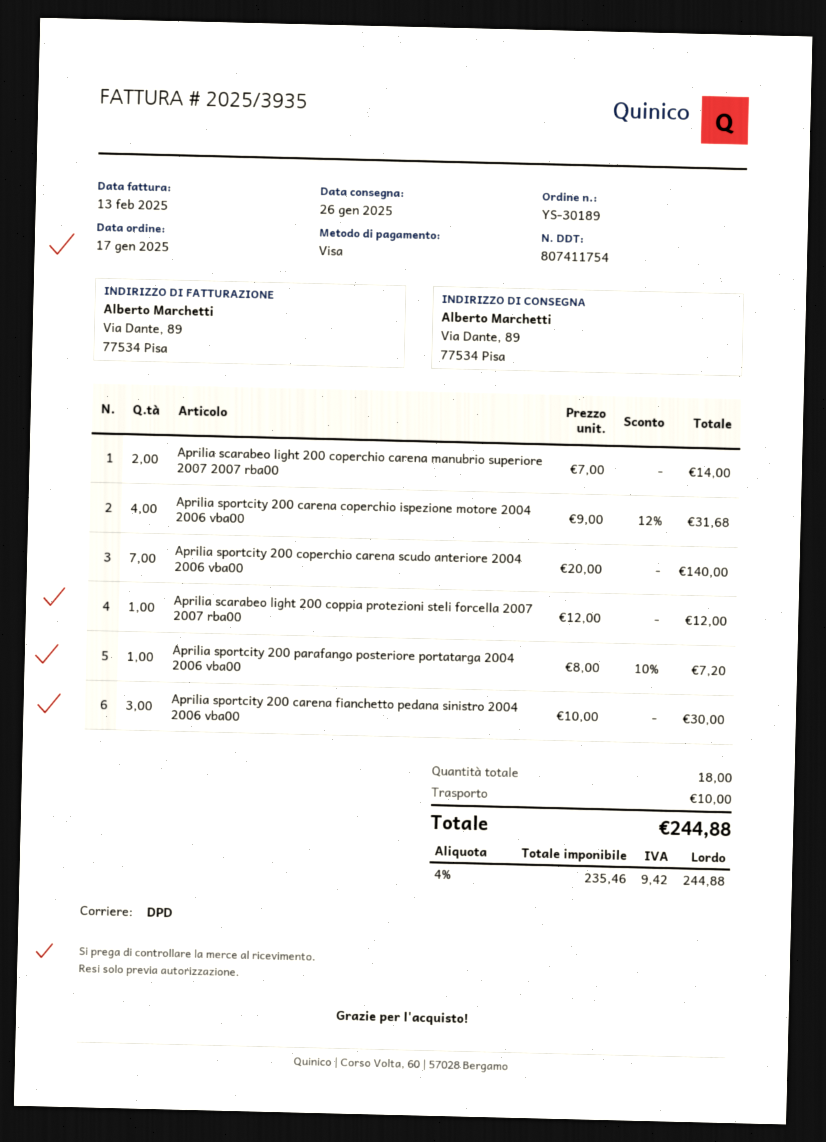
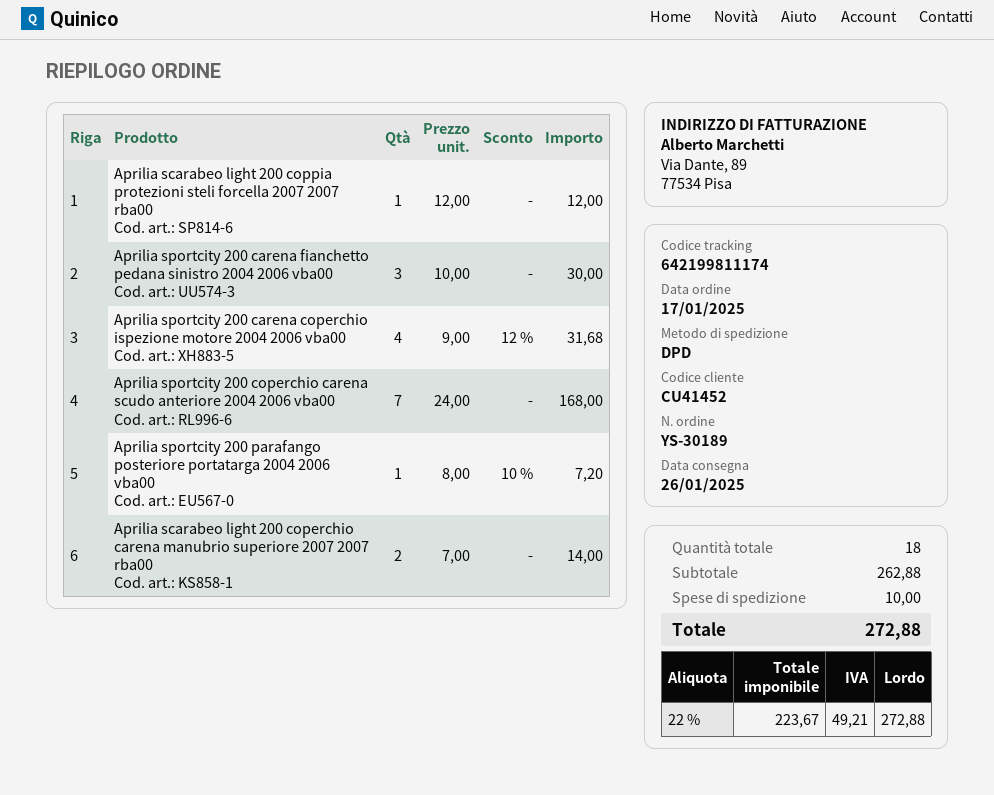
Aprilia sportcity 200 coperchio carena scudo anteriore 2004 2006 vba00: 7 x 20.00 = 140.00 -> 7 x 24.00 = 168.00
net: 235.46 -> 223.67
tax: 4% = 9.42 -> 22% = 49.21
total: 244.88 -> 272.88

